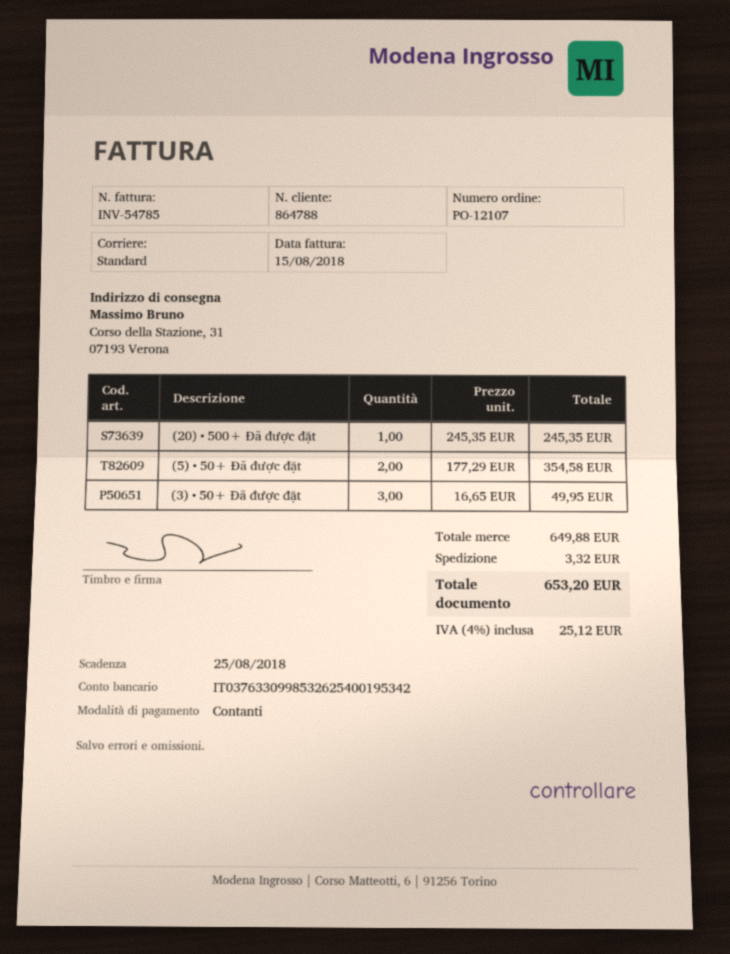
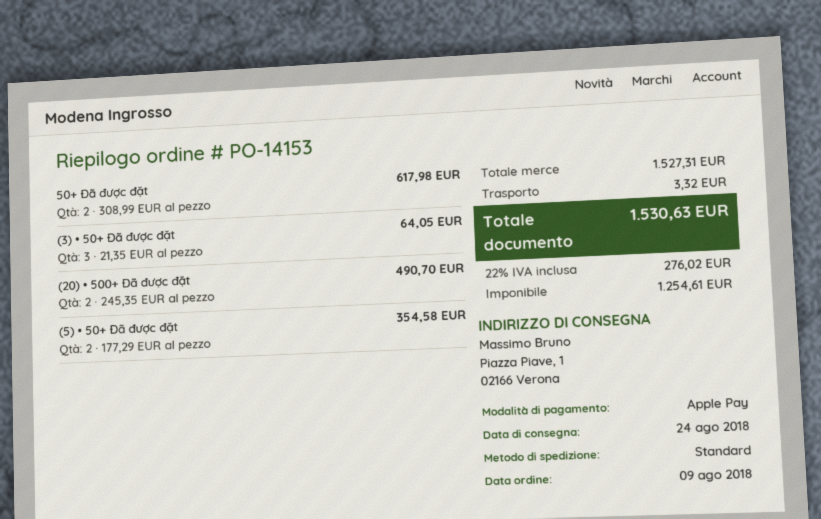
order number: PO-12107 -> PO-14153
payment method: cash -> Apple Pay
ship to: Corso della Stazione, 31, 07193 Verona -> Piazza Piave, 1, 02166 Verona
(20) • 500+ Đã được đặt: 1 x 245.35 = 245.35 -> 2 x 245.35 = 490.70
(3) • 50+ Đã được đặt: 3 x 16.65 = 49.95 -> 3 x 21.35 = 64.05
50+ Đã được đặt: none -> 2 x 308.99 = 617.98
subtotal: 649.88 -> 1527.31
tax: 4% = 25.12 -> 22% = 276.02
total: 653.20 -> 1530.63

